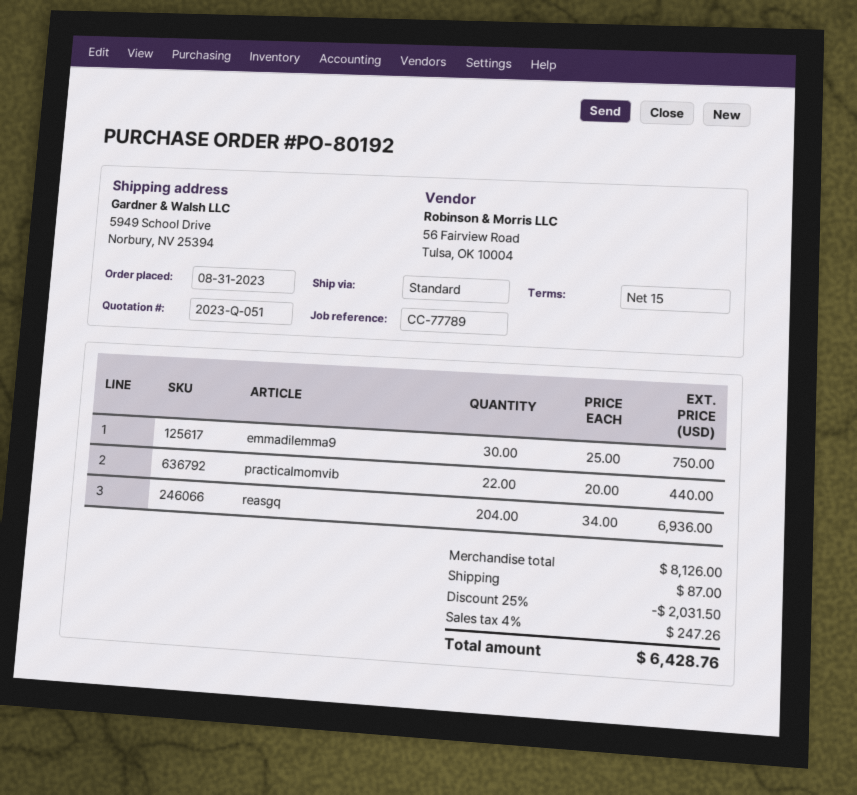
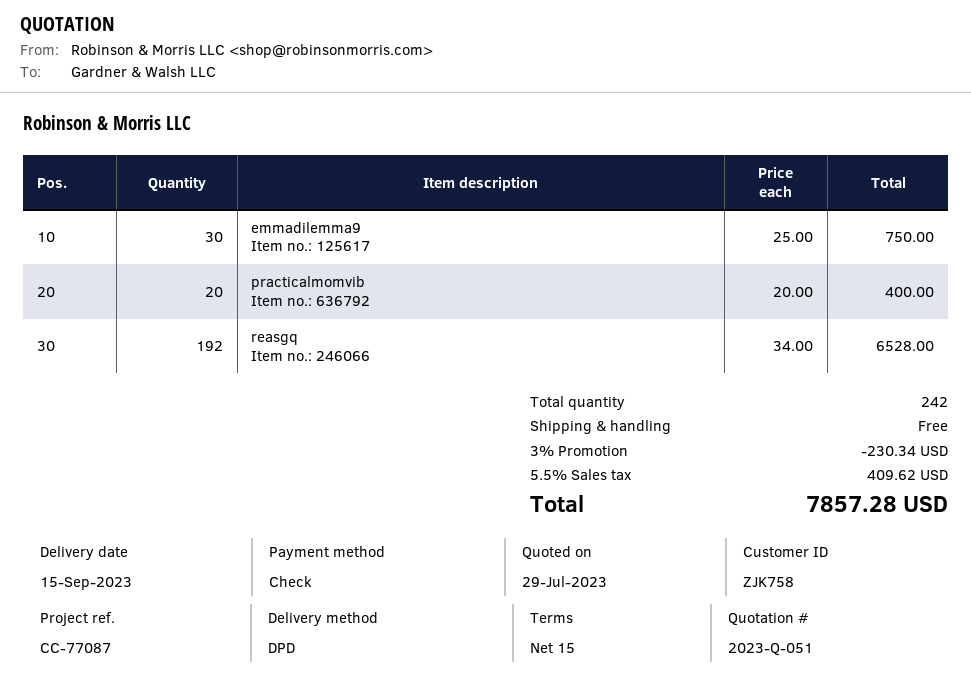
reference: CC-77789 -> CC-77087
shipping method: standard -> DPD
practicalmomvib: 22 x 20.00 = 440.00 -> 20 x 20.00 = 400.00
reasgq: 204 x 34.00 = 6936.00 -> 192 x 34.00 = 6528.00
discount: 25% = 2031.50 -> 3% = 230.34
shipping: 87.00 -> 0.00
tax: 4% = 247.26 -> 5.5% = 409.62
total: 6428.76 -> 7857.28

